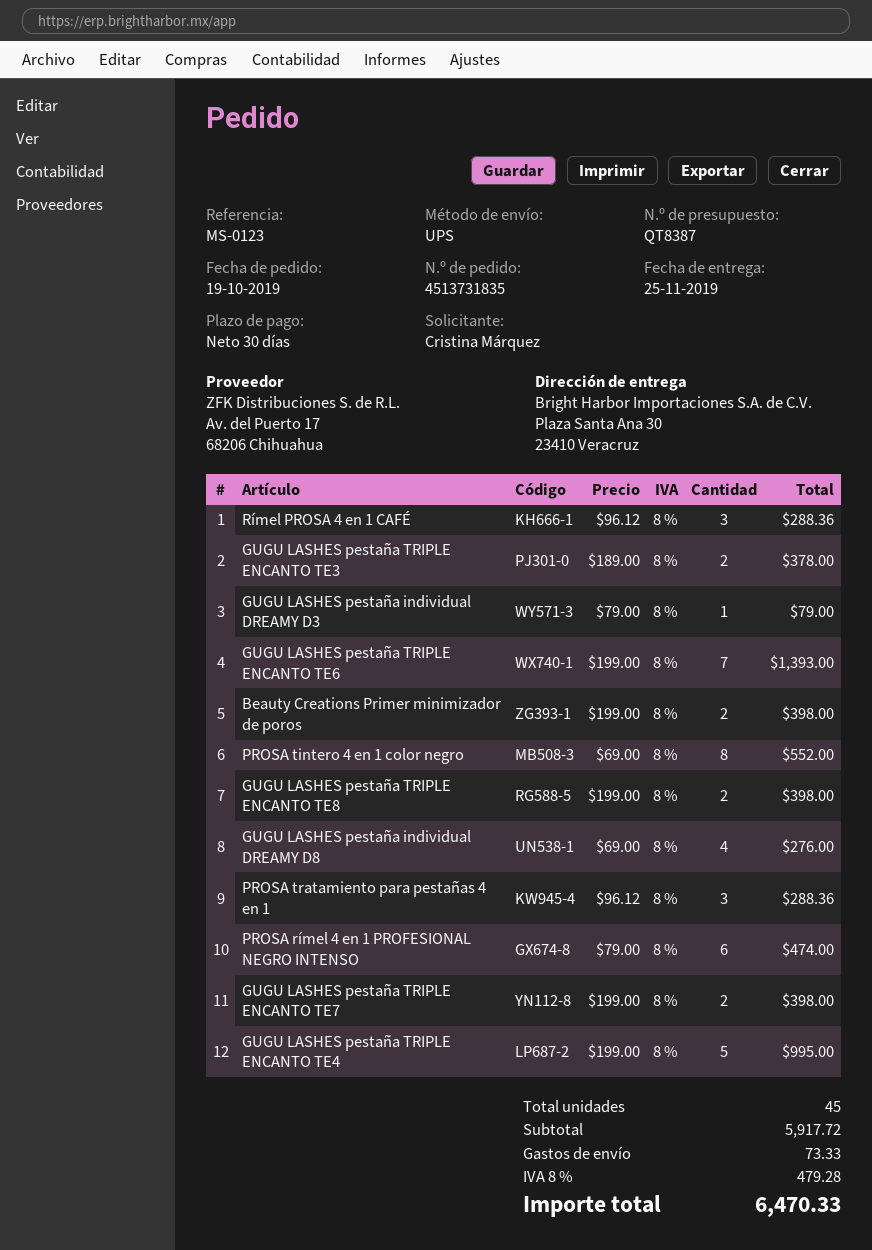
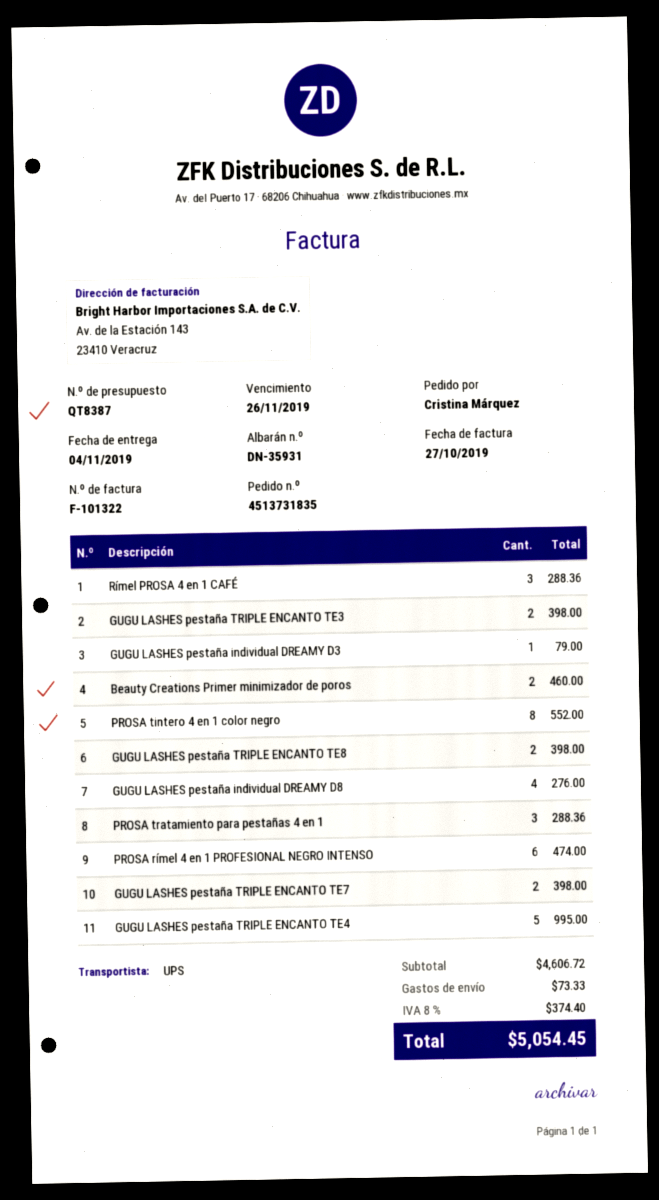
delivery date: 2019-11-25 -> 2019-11-04
GUGU LASHES pestaña TRIPLE ENCANTO TE3: 2 for 378.00 -> 2 for 398.00
GUGU LASHES pestaña TRIPLE ENCANTO TE6: 7 for 1393.00 -> none
Beauty Creations Primer minimizador de poros: 2 for 398.00 -> 2 for 460.00
subtotal: 5917.72 -> 4606.72
tax: 8% = 479.28 -> 8% = 374.40
total: 6470.33 -> 5054.45

